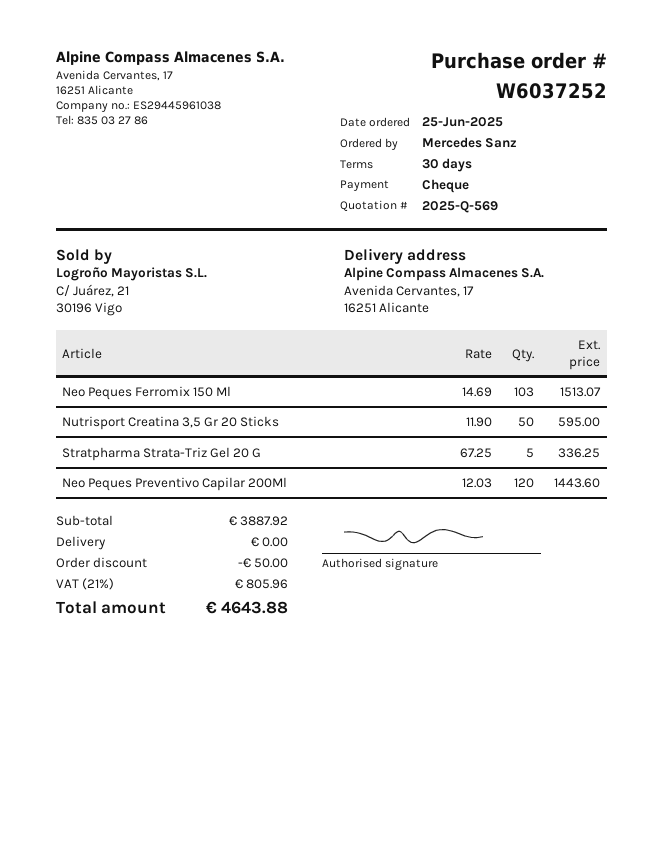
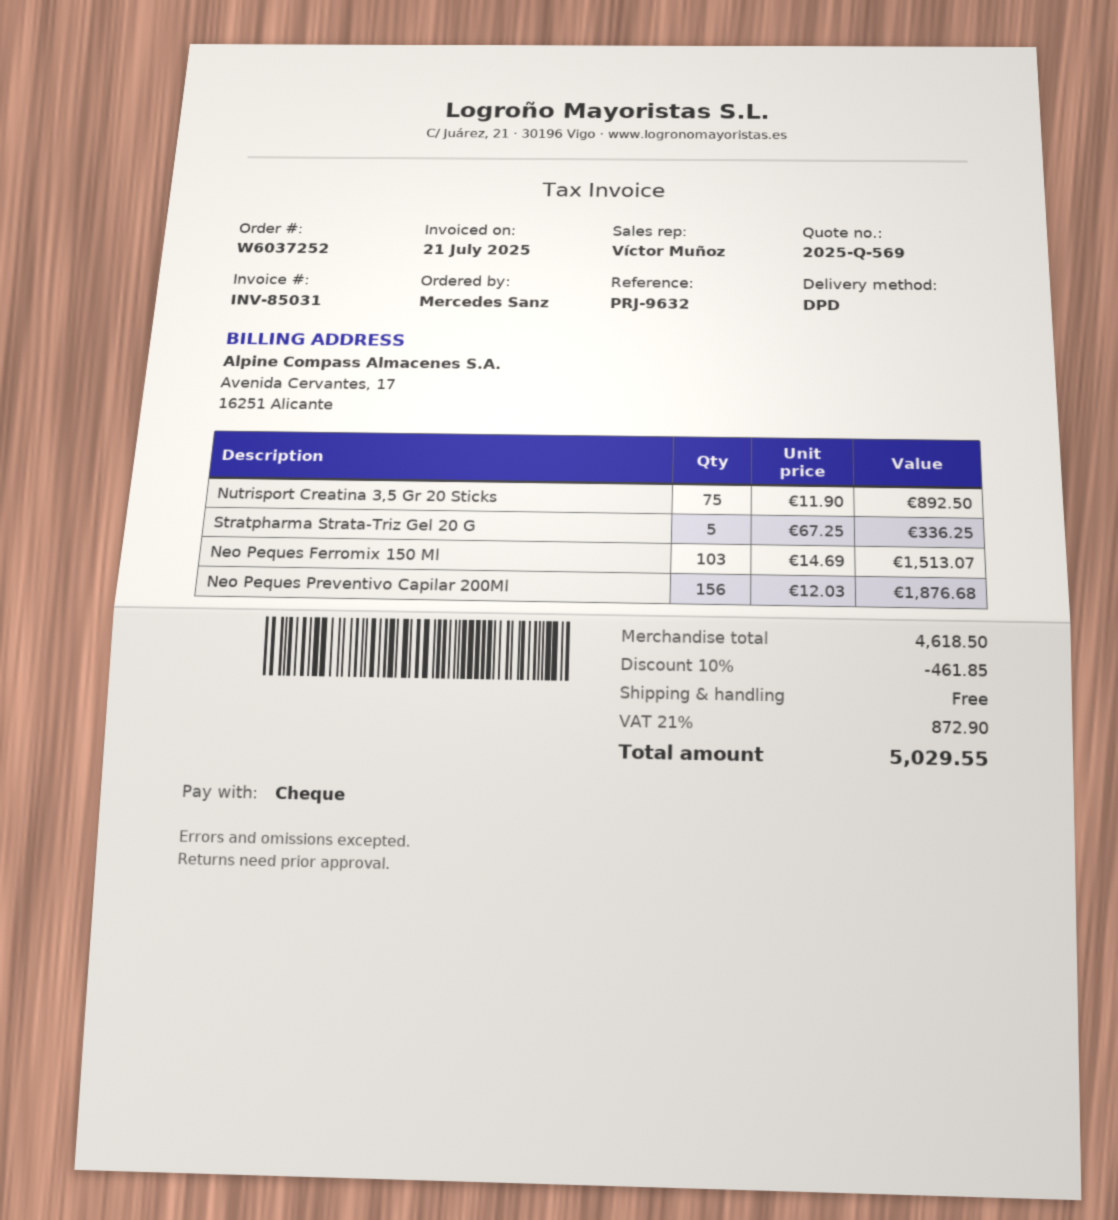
Nutrisport Creatina 3,5 Gr 20 Sticks: 50 x 11.90 = 595.00 -> 75 x 11.90 = 892.50
Neo Peques Preventivo Capilar 200Ml: 120 x 12.03 = 1443.60 -> 156 x 12.03 = 1876.68
subtotal: 3887.92 -> 4618.50
discount: 50.00 -> 461.85
tax: 21% = 805.96 -> 21% = 872.90
total: 4643.88 -> 5029.55

